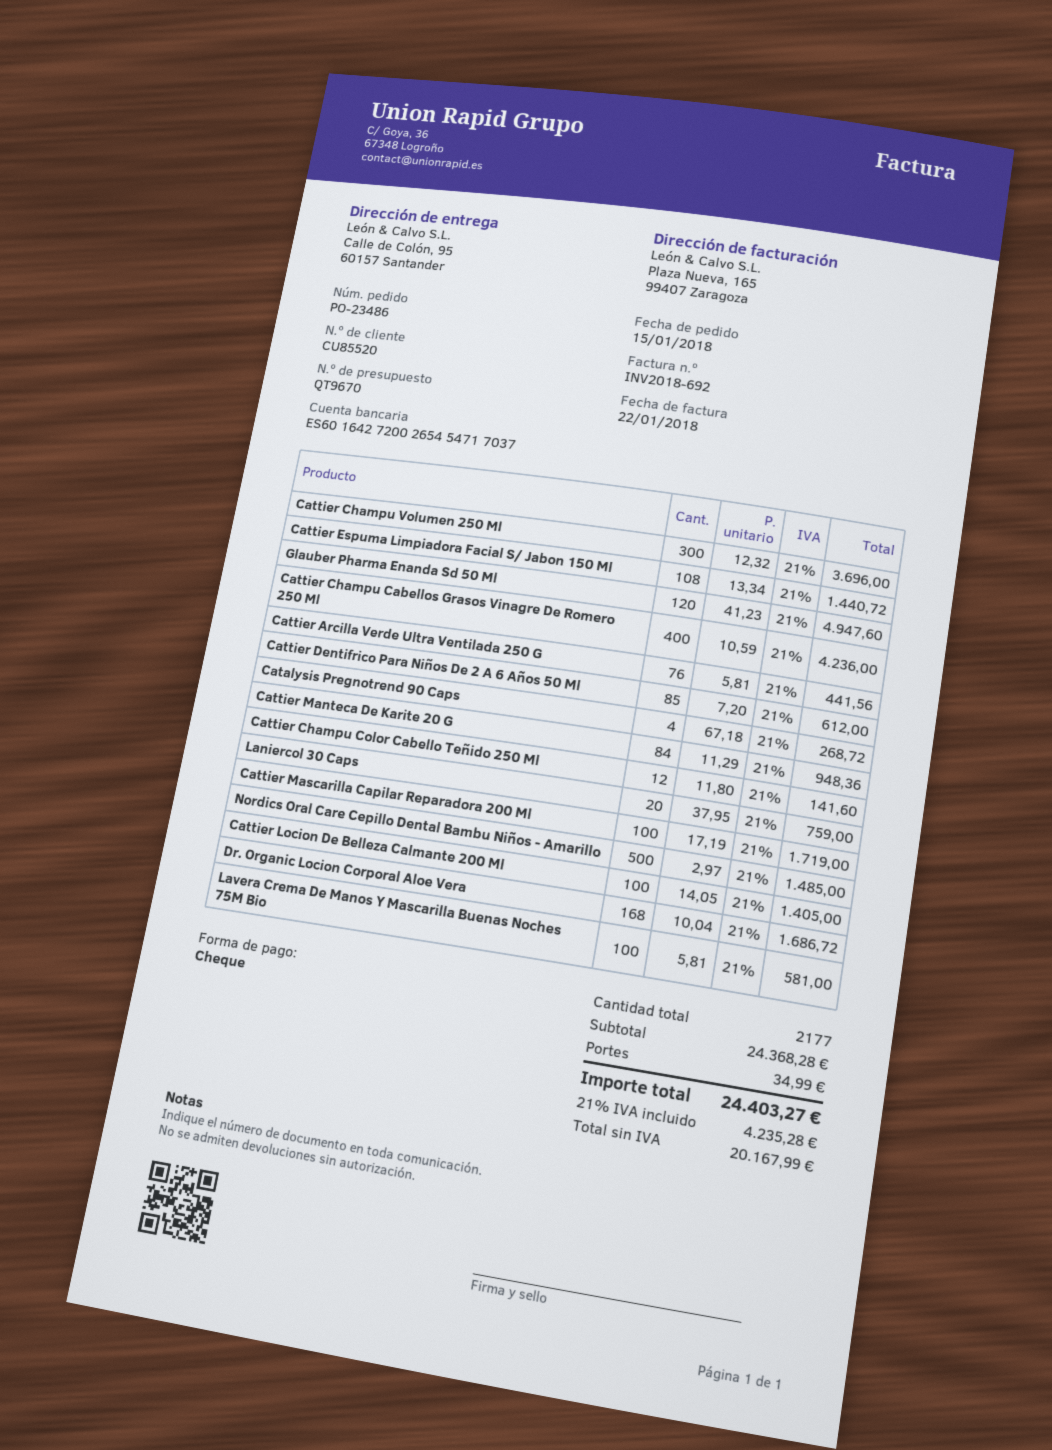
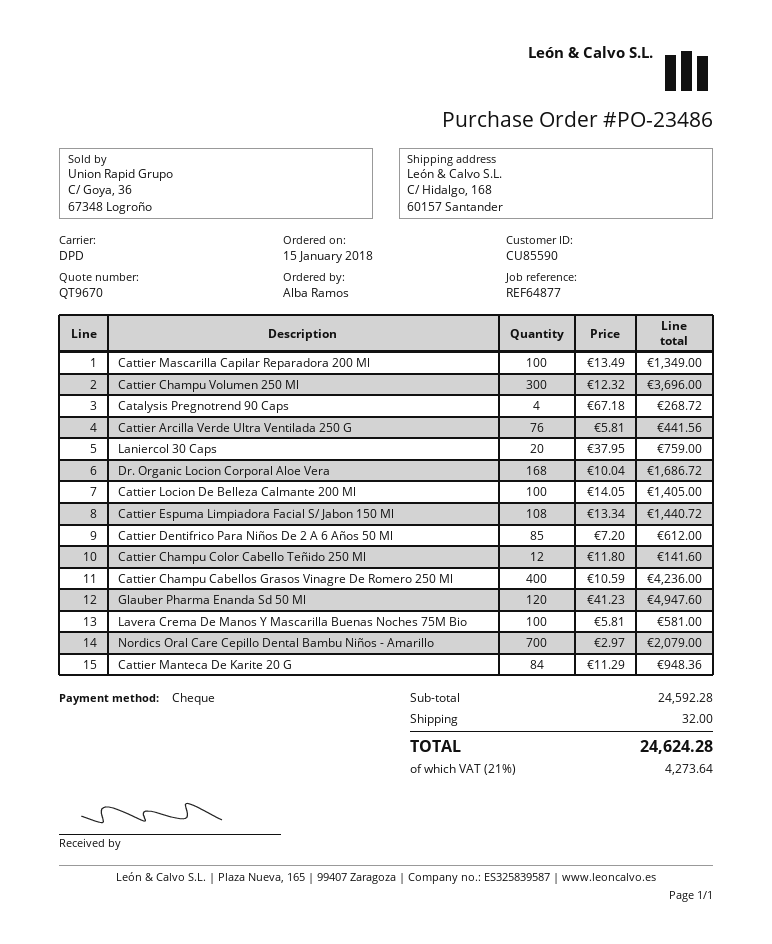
customer number: CU85520 -> CU85590
ship to: Calle de Colón, 95, 60157 Santander -> C/ Hidalgo, 168, 60157 Santander
Cattier Mascarilla Capilar Reparadora 200 Ml: 100 x 17.19 = 1719.00 -> 100 x 13.49 = 1349.00
Nordics Oral Care Cepillo Dental Bambu Niños - Amarillo: 500 x 2.97 = 1485.00 -> 700 x 2.97 = 2079.00
subtotal: 24368.28 -> 24592.28
shipping: 34.99 -> 32.00
tax: 21% = 4235.28 -> 21% = 4273.64
total: 24403.27 -> 24624.28

